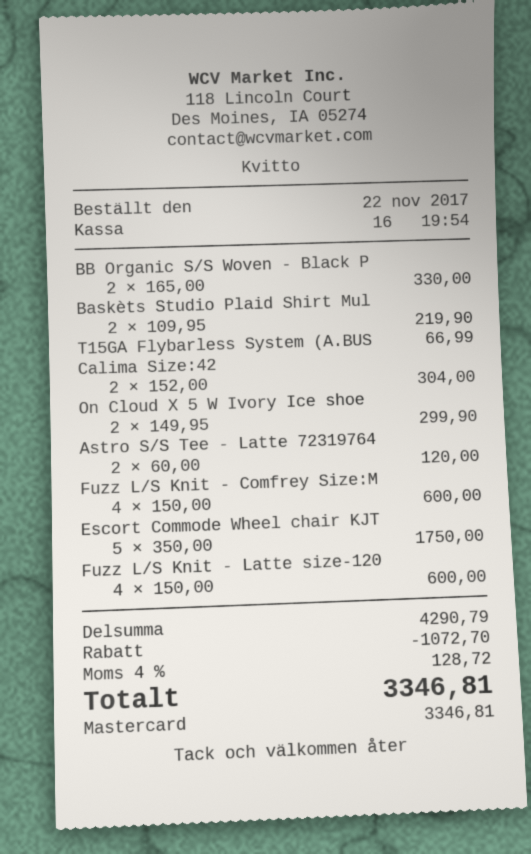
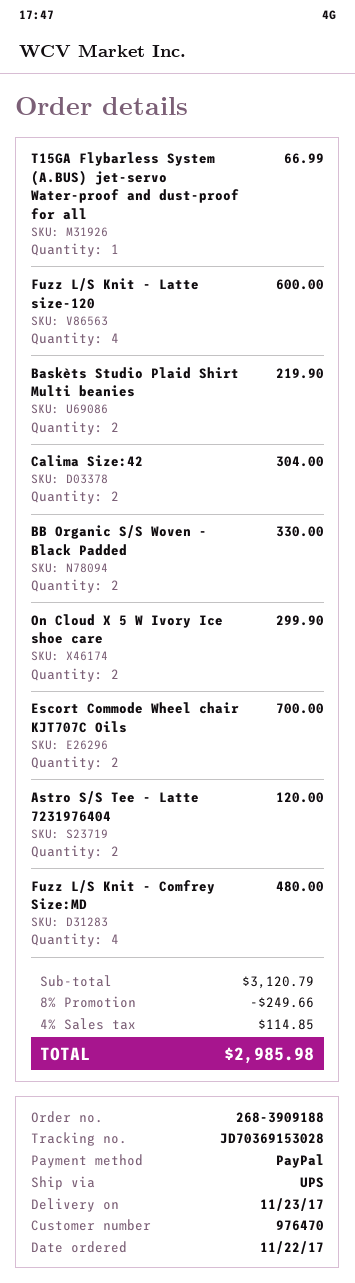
payment method: Mastercard -> PayPal
Fuzz L/S Knit - Comfrey Size:M: 4 for 600.00 -> 4 for 480.00
Escort Commode Wheel chair KJT: 5 for 1750.00 -> 2 for 700.00
subtotal: 4290.79 -> 3120.79
discount: 1072.70 -> 249.66
tax: 4% = 128.72 -> 4% = 114.85
total: 3346.81 -> 2985.98

